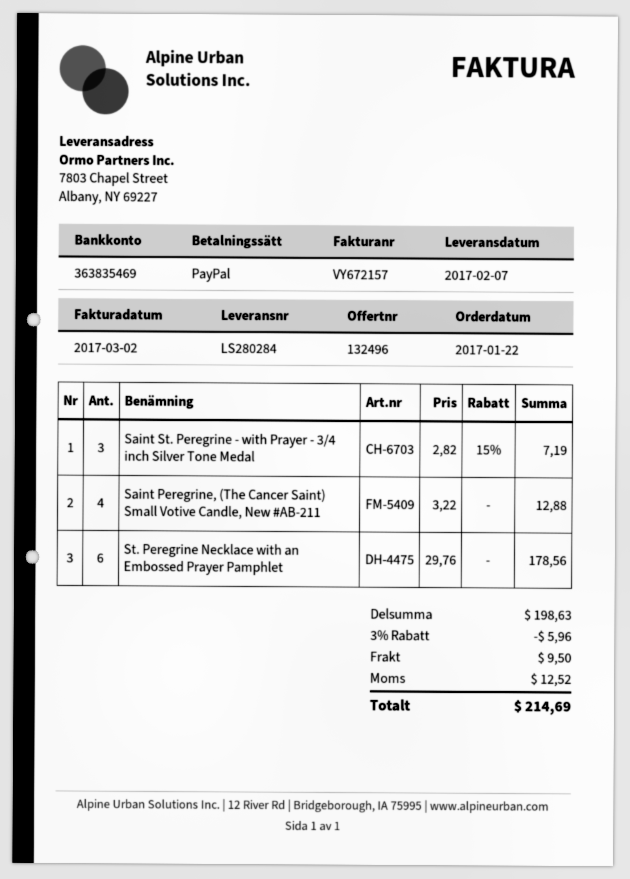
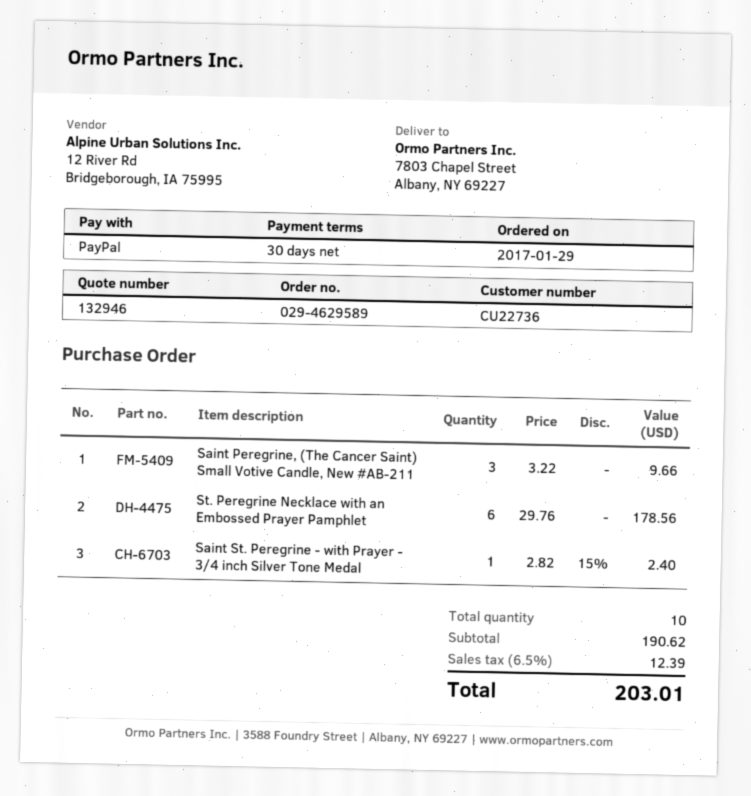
quote number: 132496 -> 132946
order date: 2017-01-22 -> 2017-01-29
Saint St. Peregrine - with Prayer - 3/4 inch Silver Tone Medal: 3 x 2.82 - 15% = 7.19 -> 1 x 2.82 - 15% = 2.40
Saint Peregrine, (The Cancer Saint) Small Votive Candle, New #AB-211: 4 x 3.22 = 12.88 -> 3 x 3.22 = 9.66
subtotal: 198.63 -> 190.62
discount: 3% = 5.96 -> none
shipping: 9.50 -> none
tax: 12.52 -> 12.39
total: 214.69 -> 203.01

